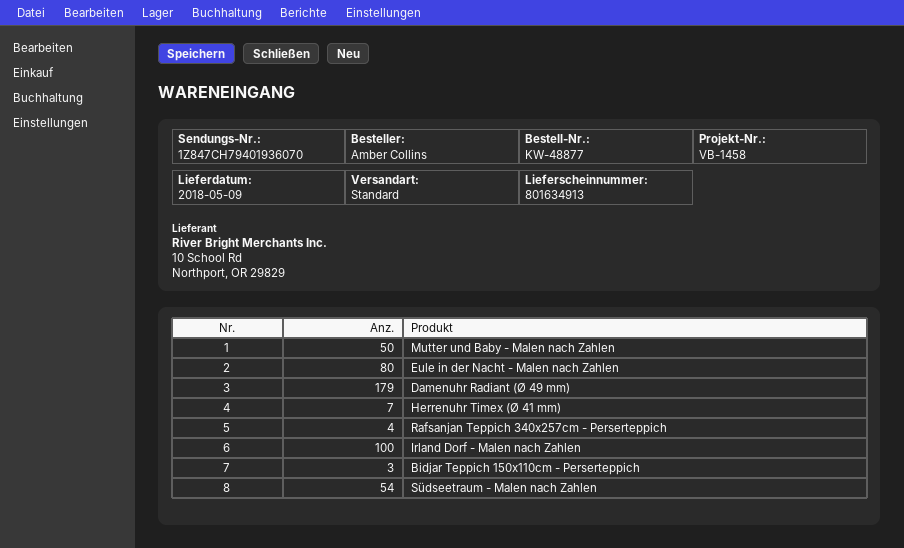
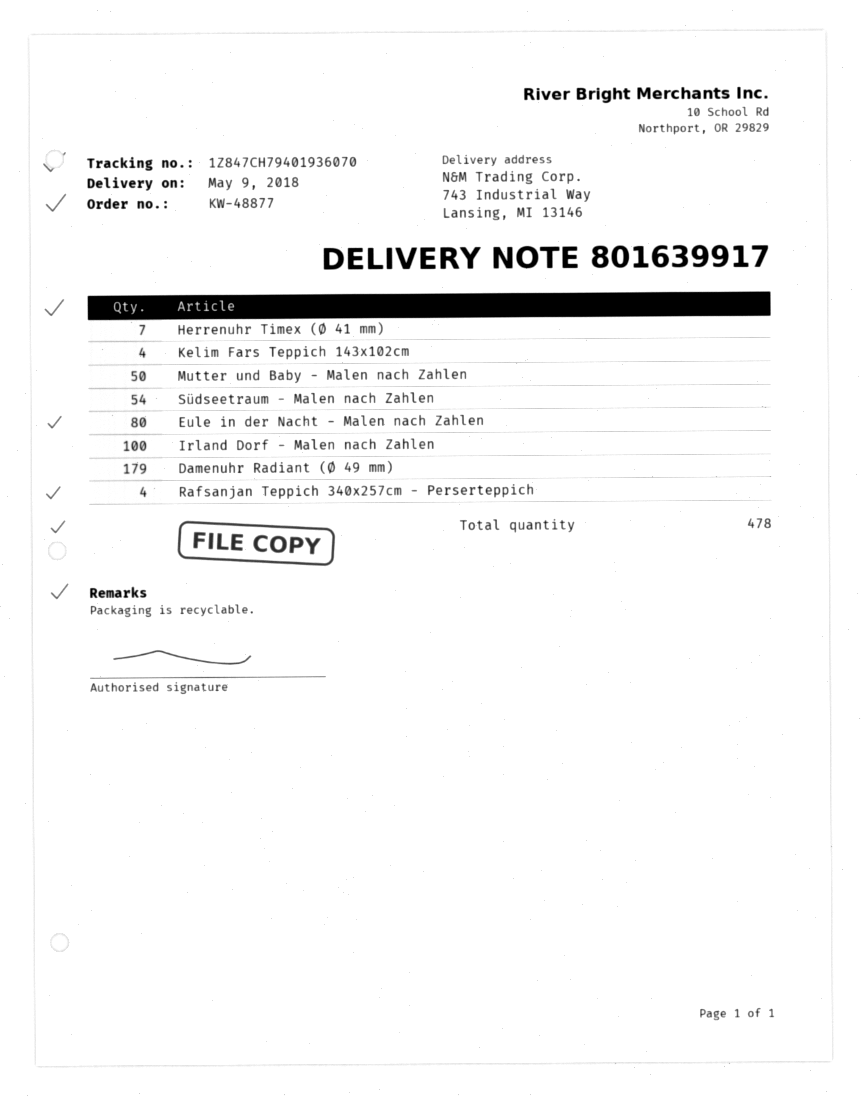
delivery note number: 801634913 -> 801639917
Bidjar Teppich 150x110cm - Perserteppich: 3 -> none
Kelim Fars Teppich 143x102cm: none -> 4

